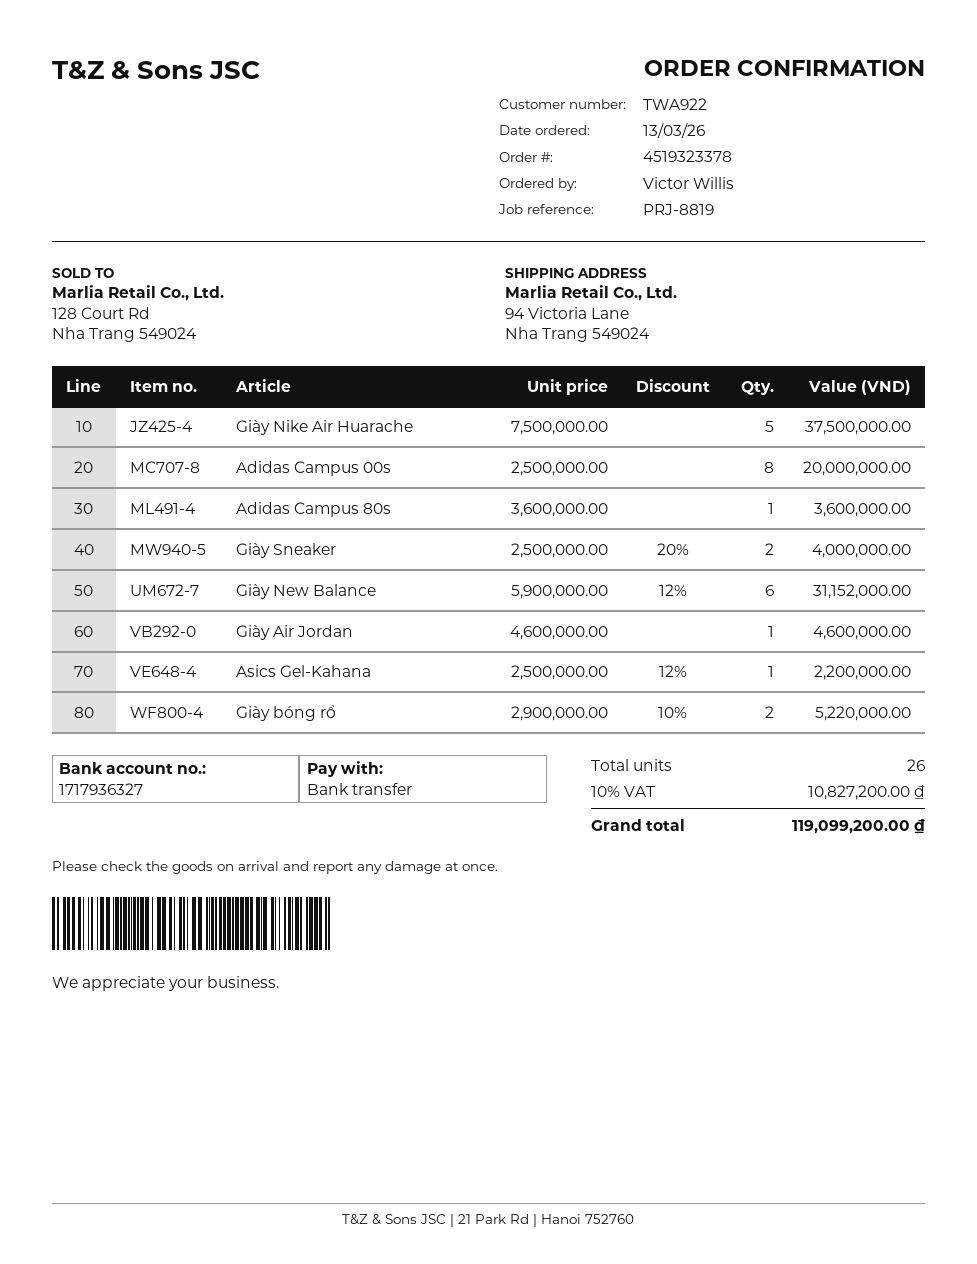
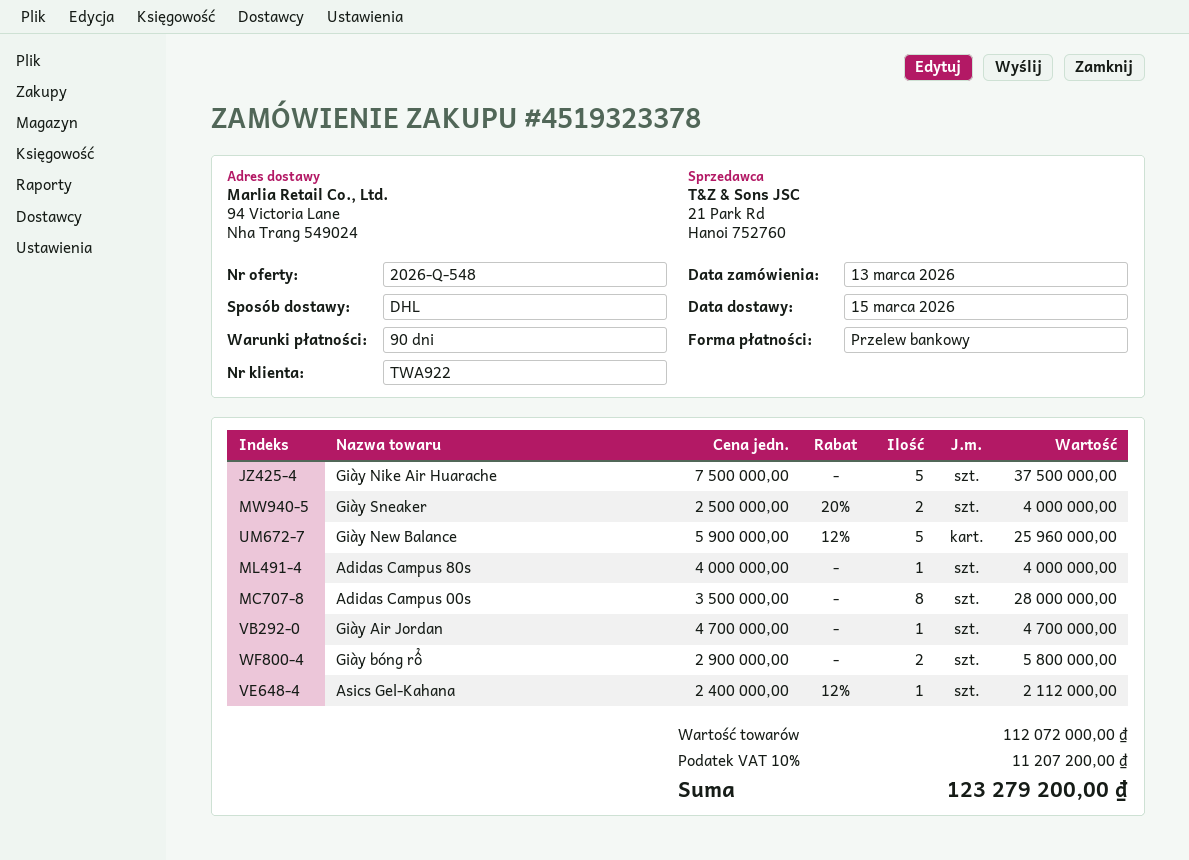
Adidas Campus 00s: 8 x 2500000.00 = 20000000.00 -> 8 x 3500000.00 = 28000000.00
Adidas Campus 80s: 1 x 3600000.00 = 3600000.00 -> 1 x 4000000.00 = 4000000.00
Giày New Balance: 6 x 5900000.00 - 12% = 31152000.00 -> 5 x 5900000.00 - 12% = 25960000.00
Giày Air Jordan: 1 x 4600000.00 = 4600000.00 -> 1 x 4700000.00 = 4700000.00
Asics Gel-Kahana: 1 x 2500000.00 - 12% = 2200000.00 -> 1 x 2400000.00 - 12% = 2112000.00
Giày bóng rổ: 2 x 2900000.00 - 10% = 5220000.00 -> 2 x 2900000.00 = 5800000.00
tax: 10% = 10827200.00 -> 10% = 11207200.00
total: 119099200.00 -> 123279200.00

